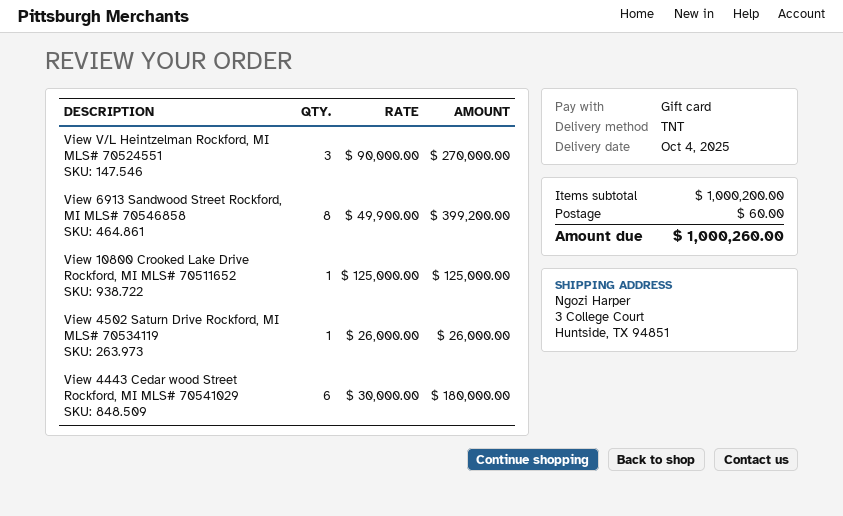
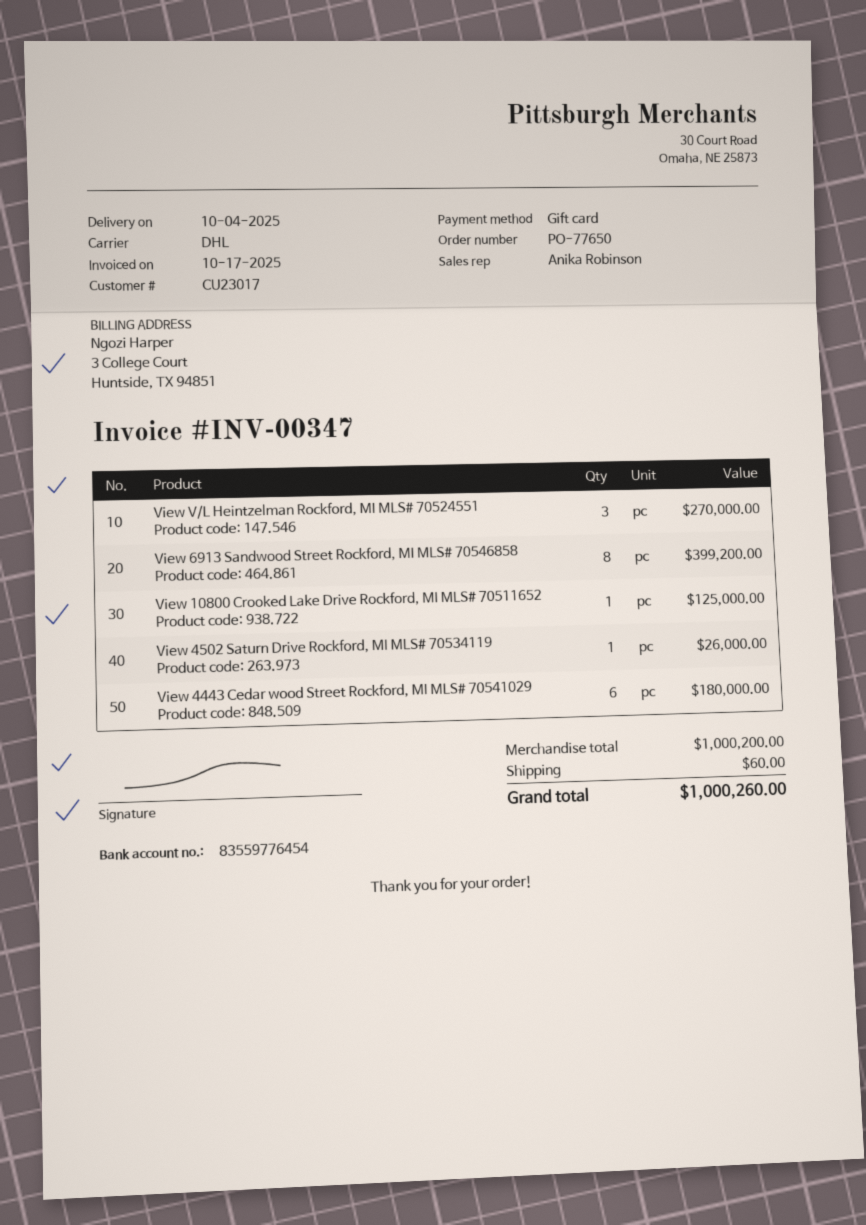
shipping method: TNT -> DHL

